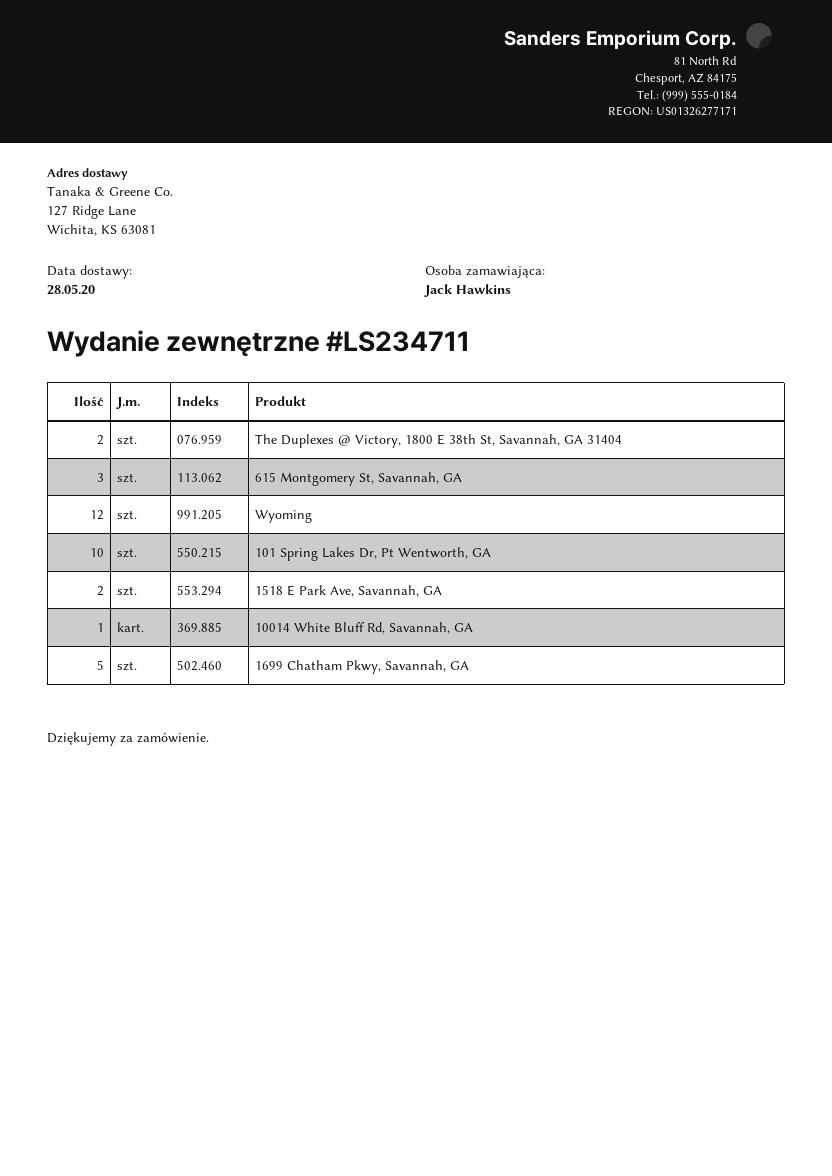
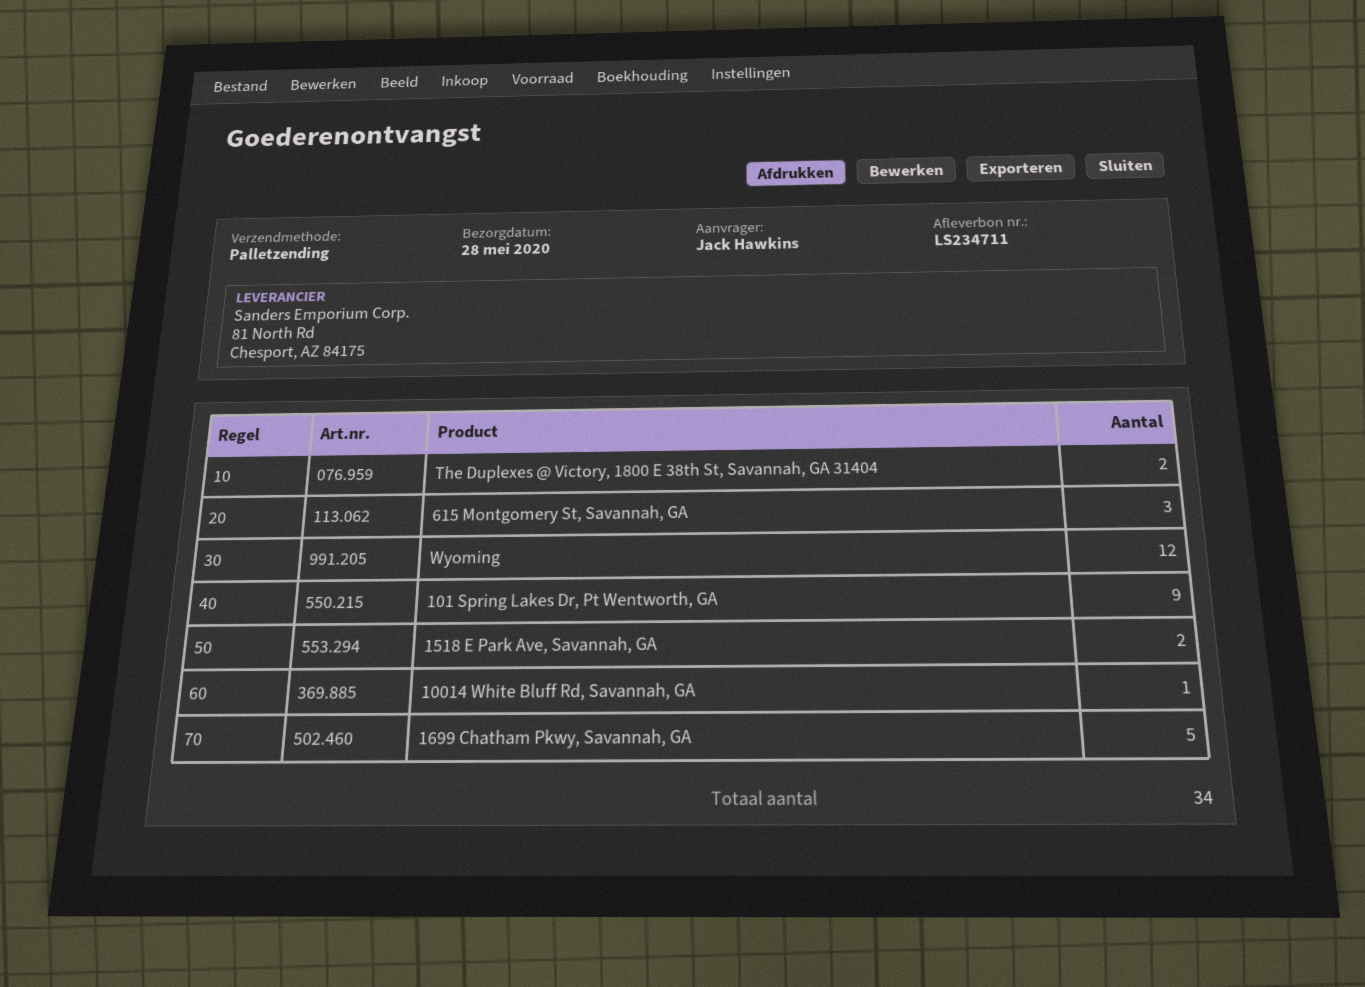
101 Spring Lakes Dr, Pt Wentworth, GA: 10 -> 9

